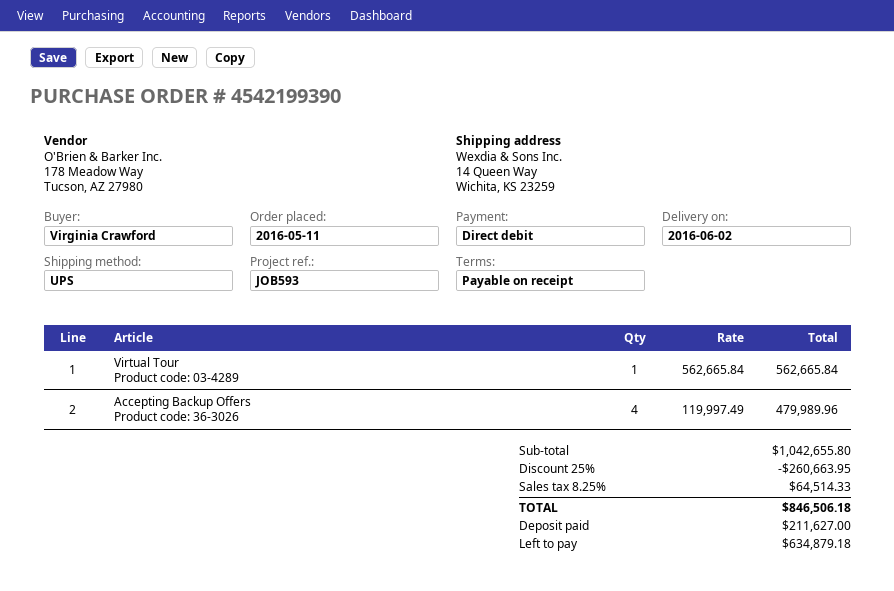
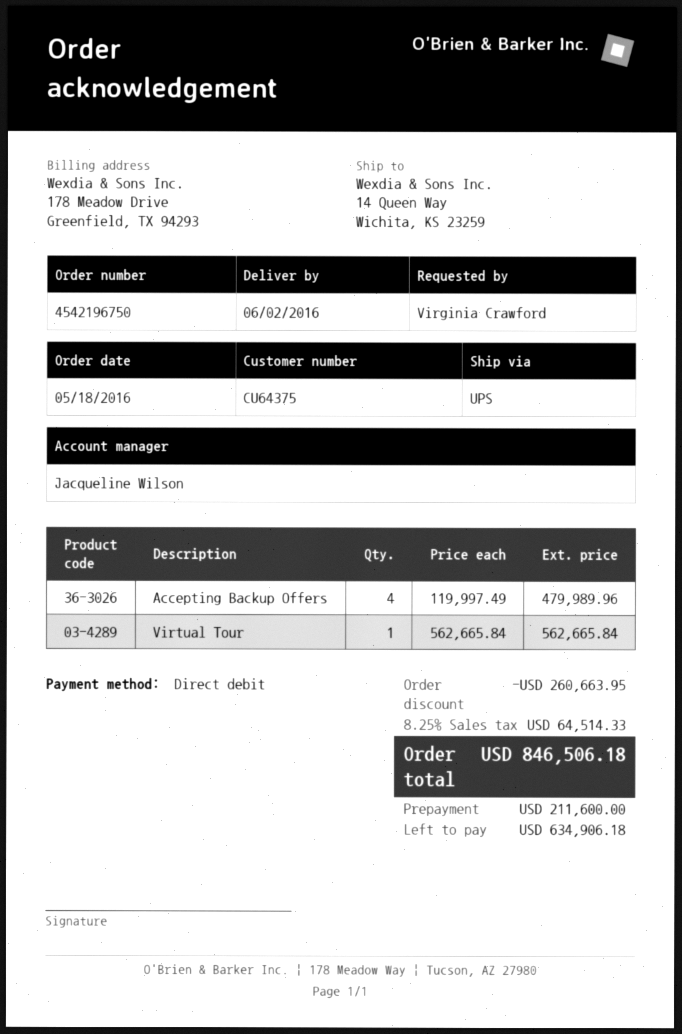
order number: 4542199390 -> 4542196750
order date: 2016-05-11 -> 2016-05-18
deposit: 211627.00 -> 211600.00
balance: 634879.18 -> 634906.18

